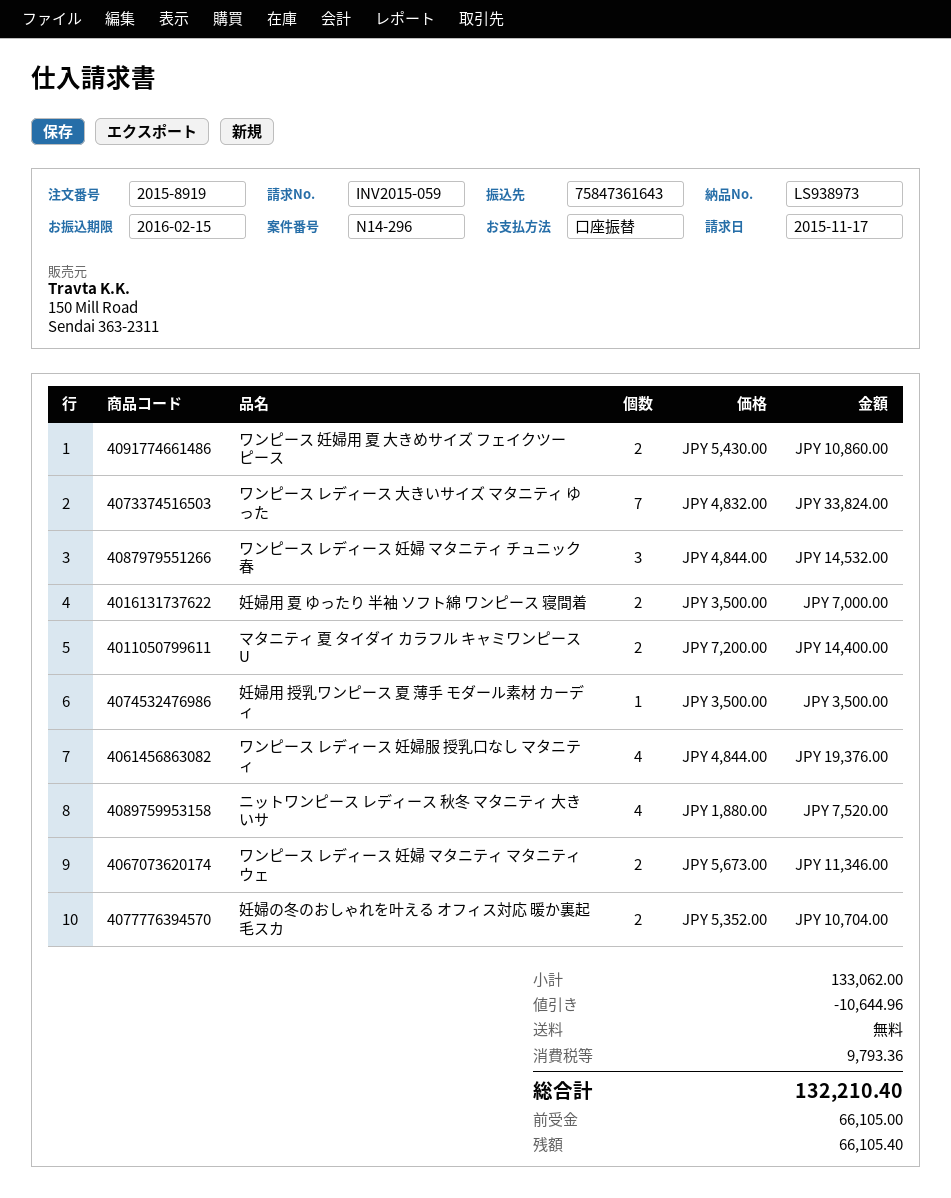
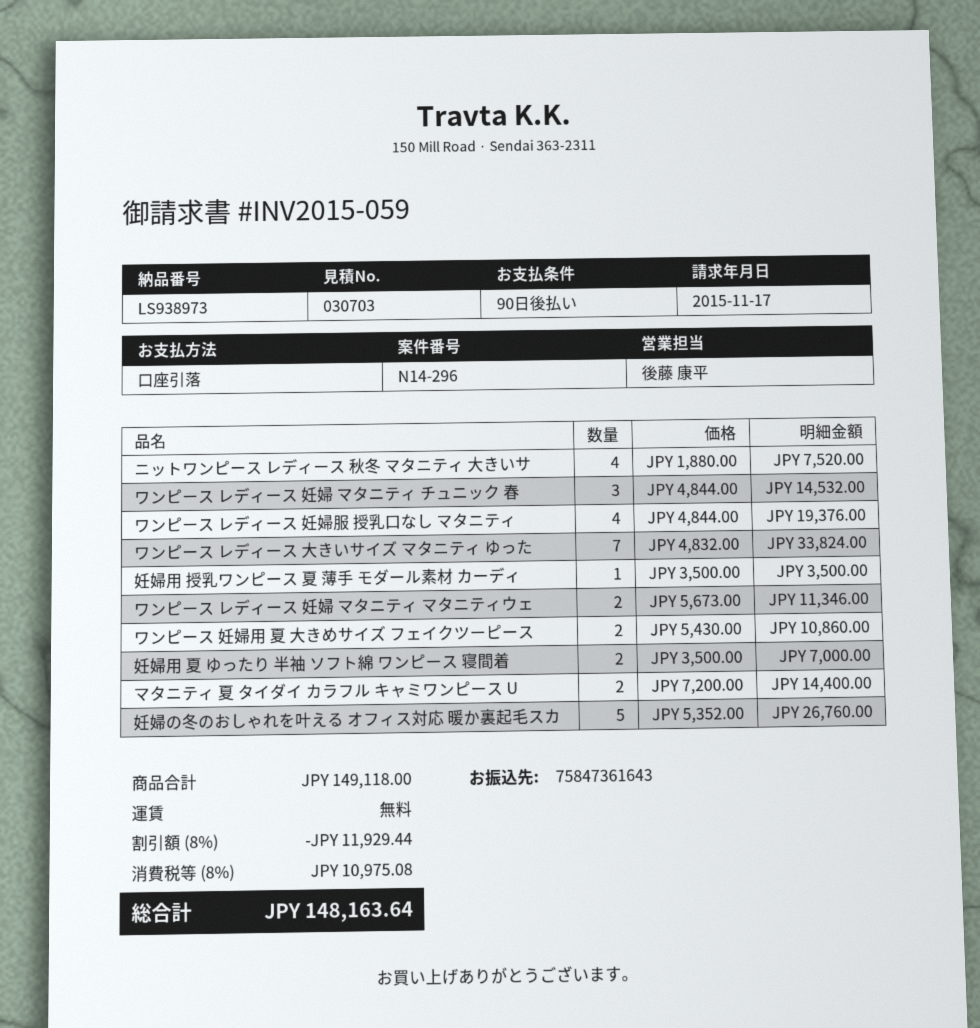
妊婦の冬のおしゃれを叶える オフィス対応 暖か裏起毛スカ: 2 x 5352.00 = 10704.00 -> 5 x 5352.00 = 26760.00
subtotal: 133062.00 -> 149118.00
discount: 10644.96 -> 11929.44
tax: 9793.36 -> 10975.08
total: 132210.40 -> 148163.64

